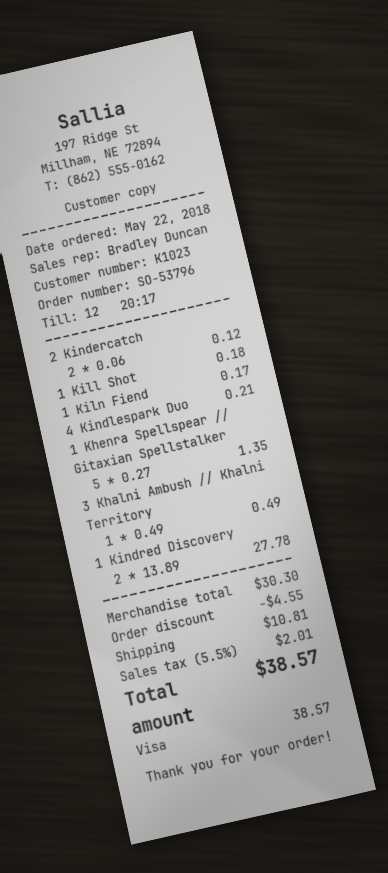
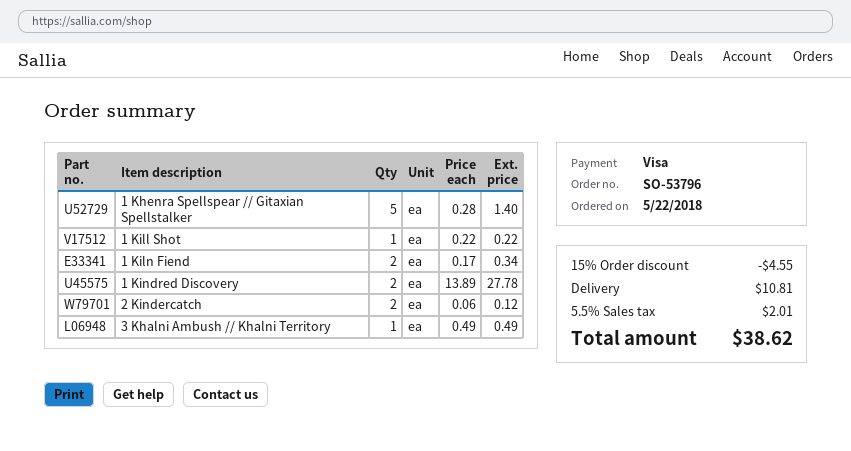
1 Kill Shot: 1 x 0.18 = 0.18 -> 1 x 0.22 = 0.22
1 Kiln Fiend: 1 x 0.17 = 0.17 -> 2 x 0.17 = 0.34
4 Kindlespark Duo: 1 x 0.21 = 0.21 -> none
1 Khenra Spellspear // Gitaxian Spellstalker: 5 x 0.27 = 1.35 -> 5 x 0.28 = 1.40
total: 38.57 -> 38.62

